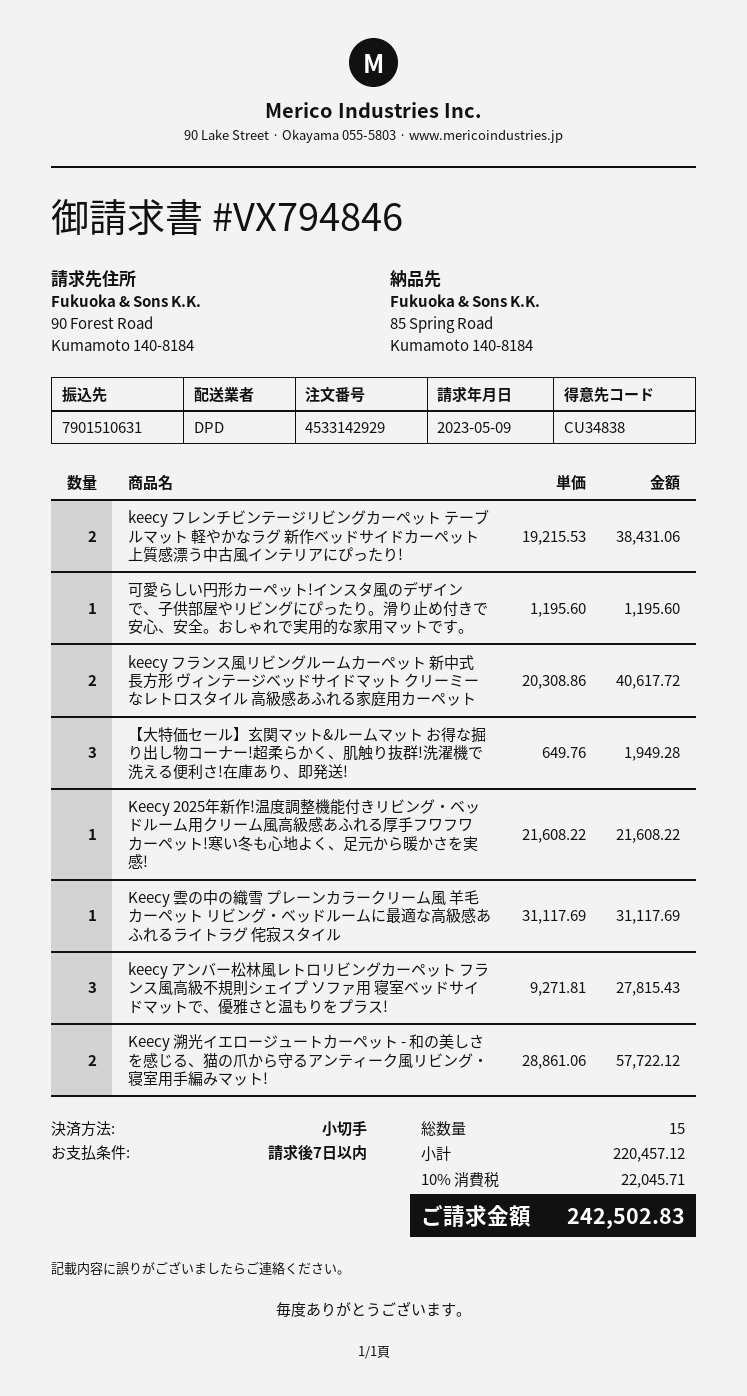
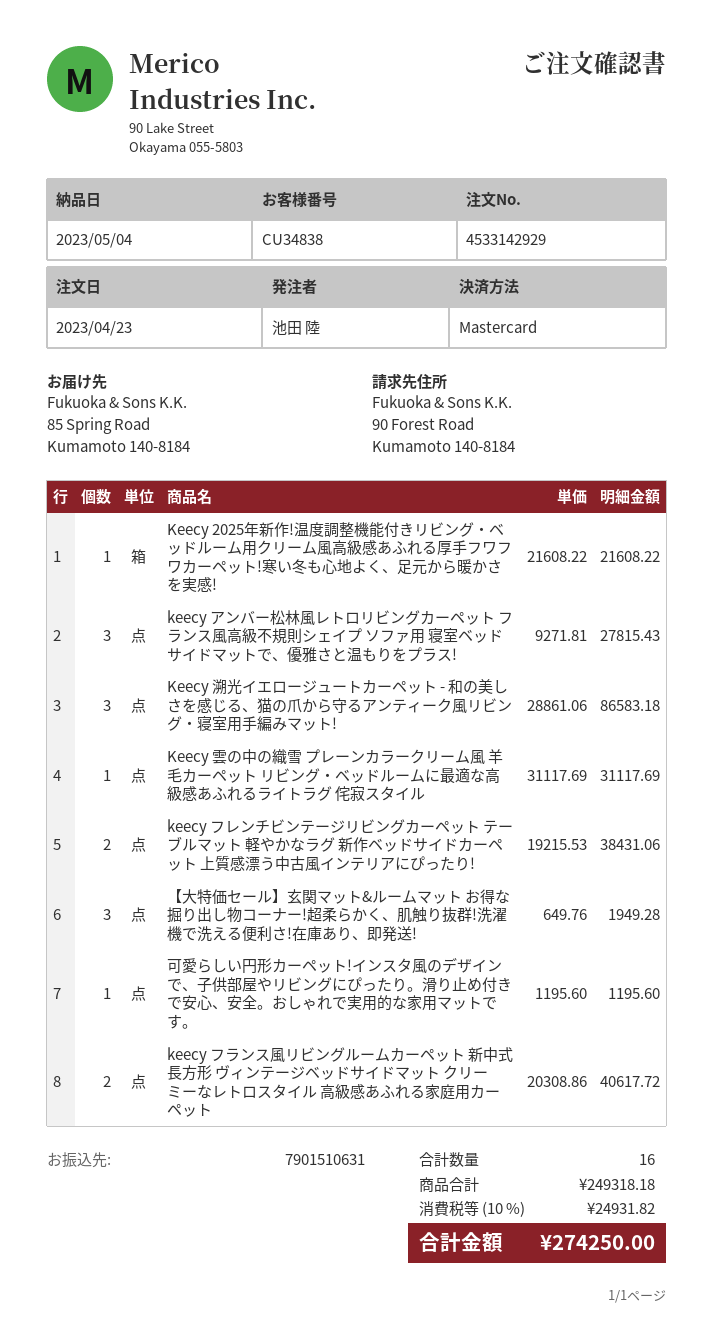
payment method: cheque -> Mastercard
Keecy 溯光イエロージュートカーペット - 和の美しさを感じる、猫の爪から守るアンティーク風リビング・寝室用手編みマット!: 2 x 28861.06 = 57722.12 -> 3 x 28861.06 = 86583.18
total quantity: 15 -> 16
subtotal: 220457.12 -> 249318.18
tax: 10% = 22045.71 -> 10% = 24931.82
total: 242502.83 -> 274250.00

